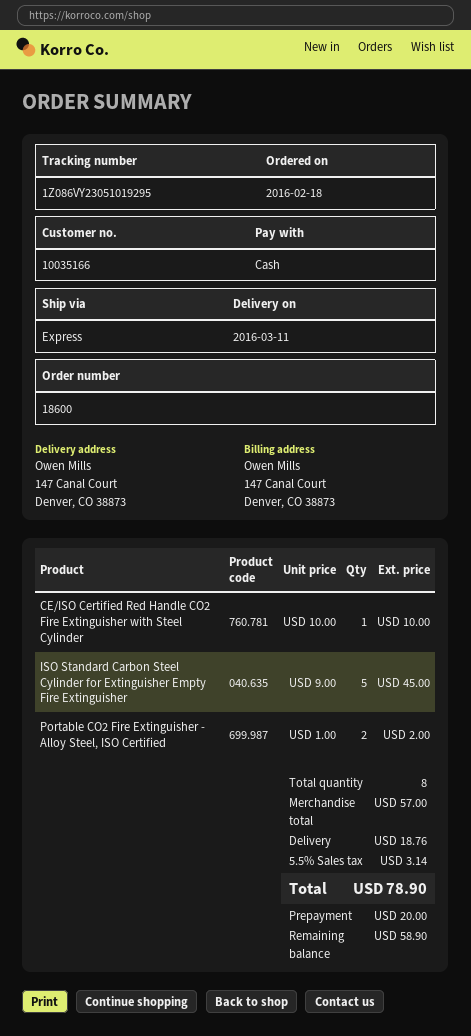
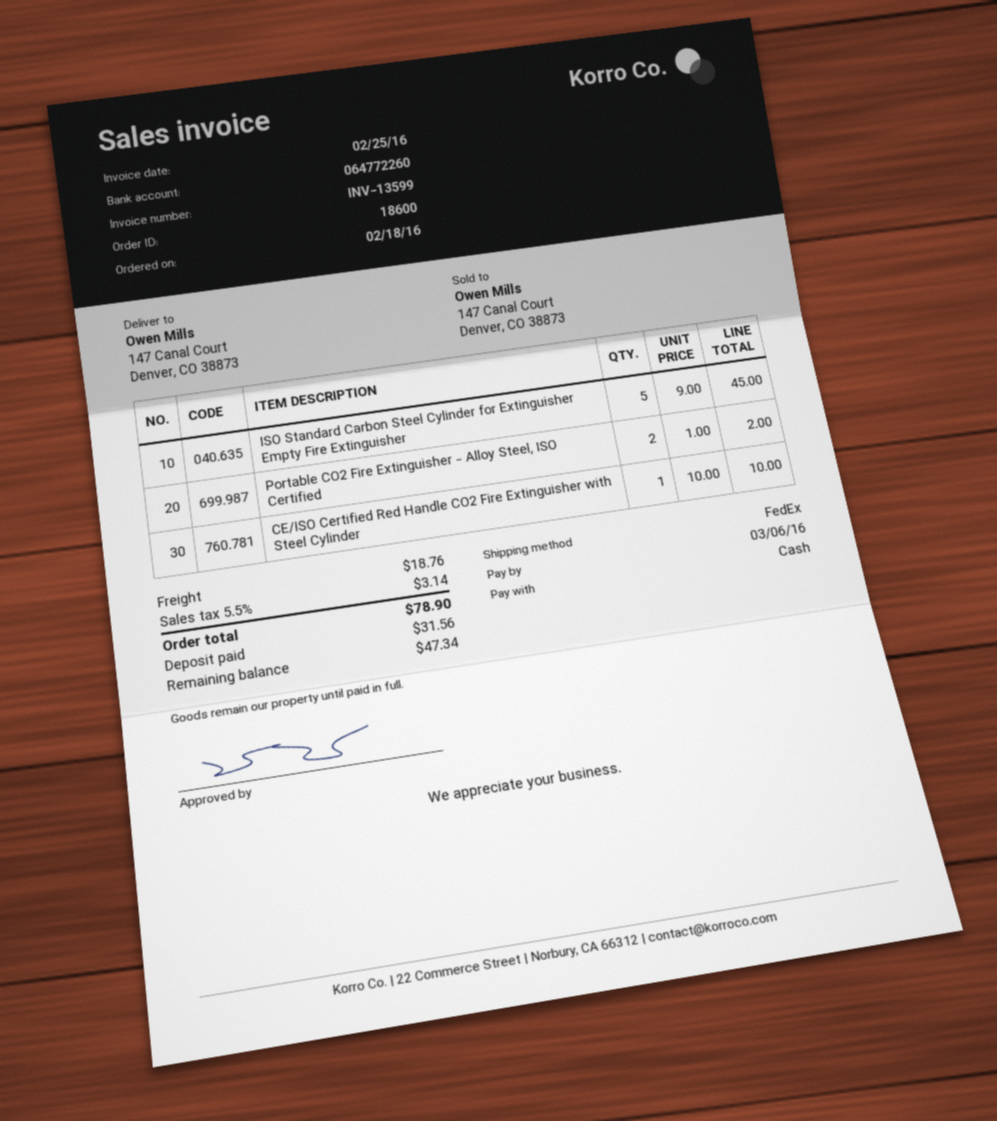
shipping method: express -> FedEx
deposit: 20.00 -> 31.56
balance: 58.90 -> 47.34

